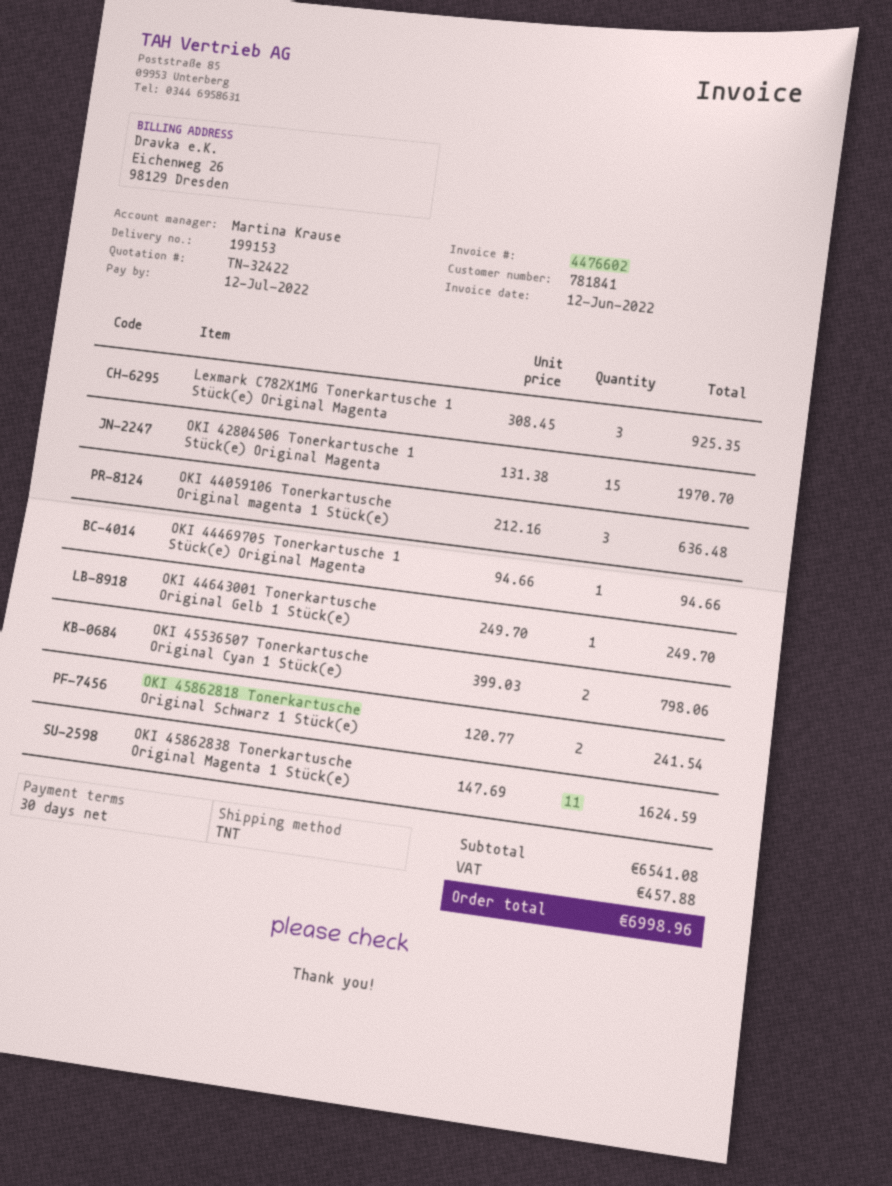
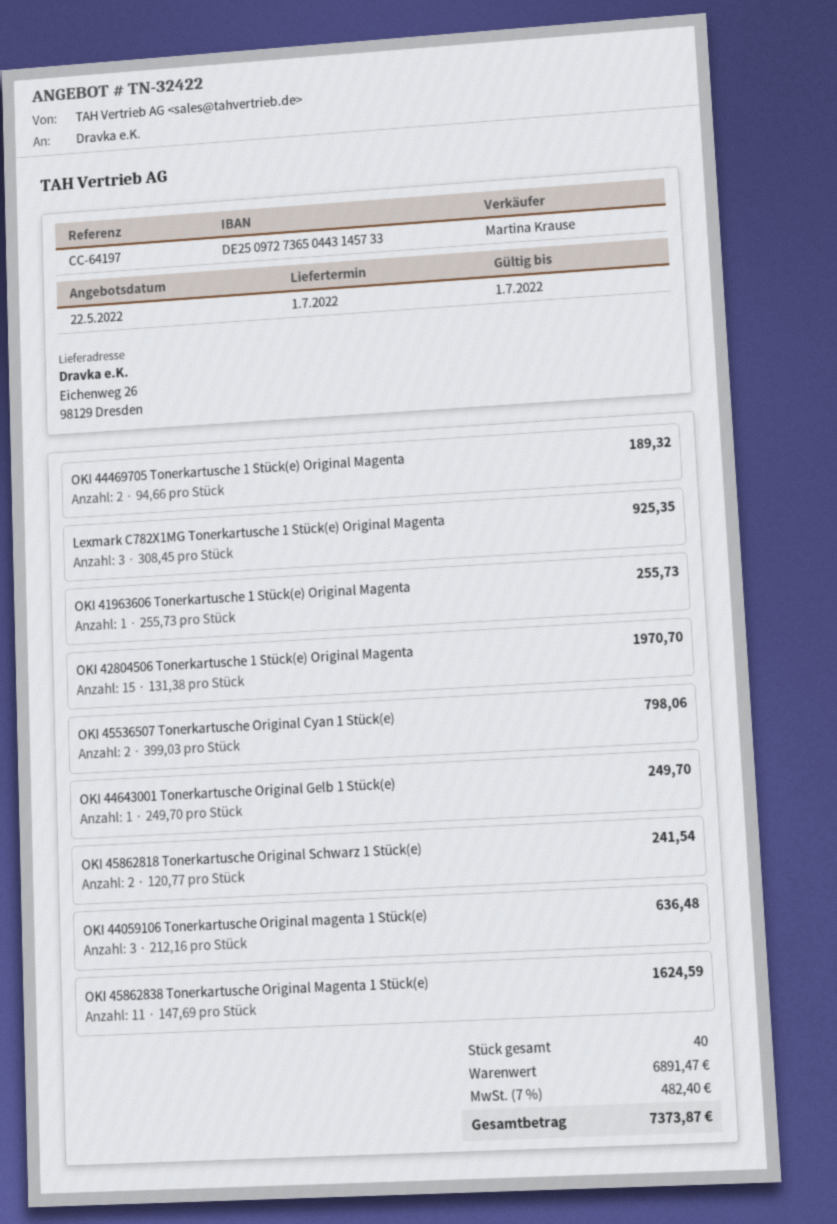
OKI 44469705 Tonerkartusche 1 Stück(e) Original Magenta: 1 x 94.66 = 94.66 -> 2 x 94.66 = 189.32
OKI 41963606 Tonerkartusche 1 Stück(e) Original Magenta: none -> 1 x 255.73 = 255.73
subtotal: 6541.08 -> 6891.47
tax: 457.88 -> 482.40
total: 6998.96 -> 7373.87

